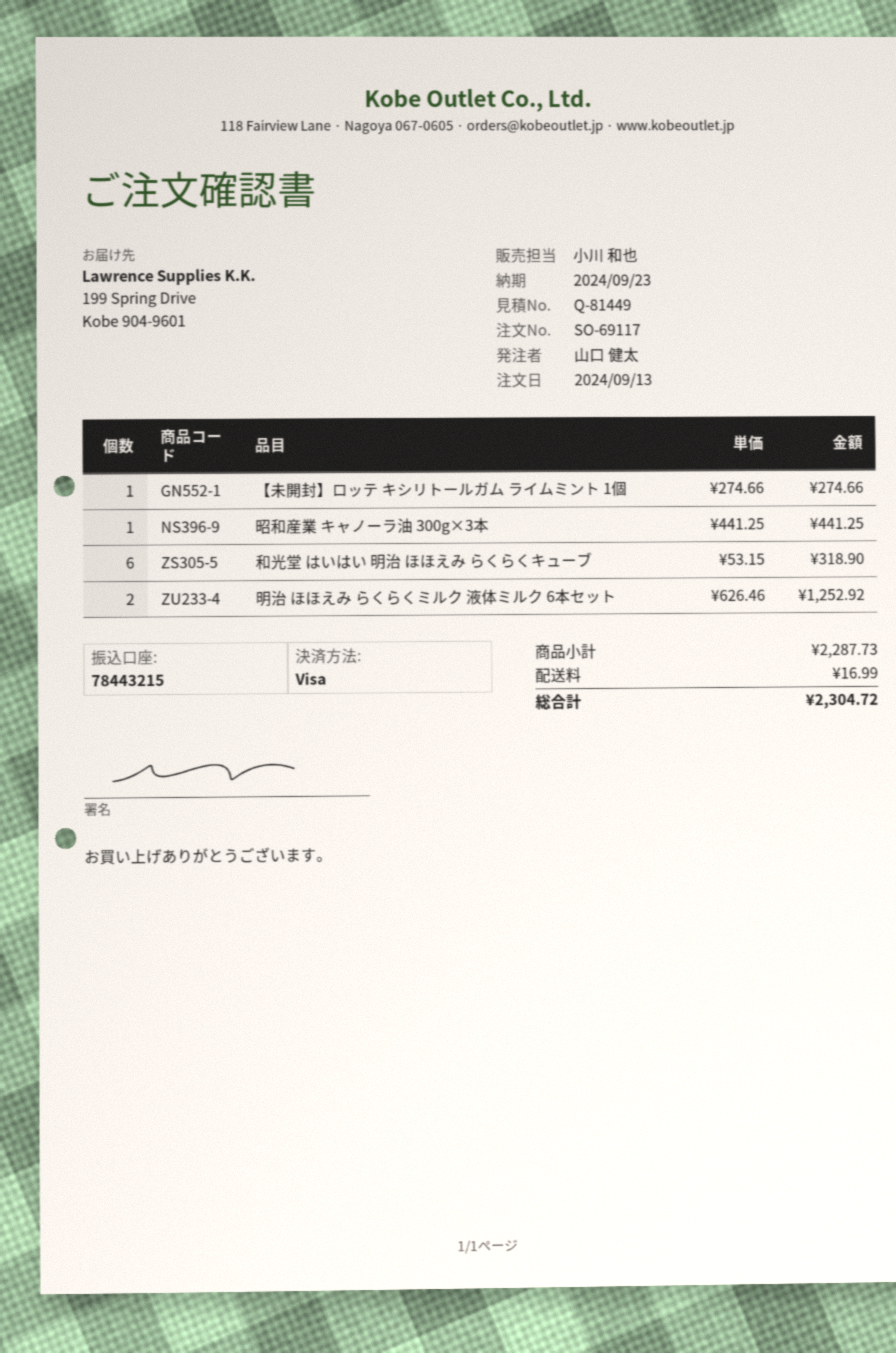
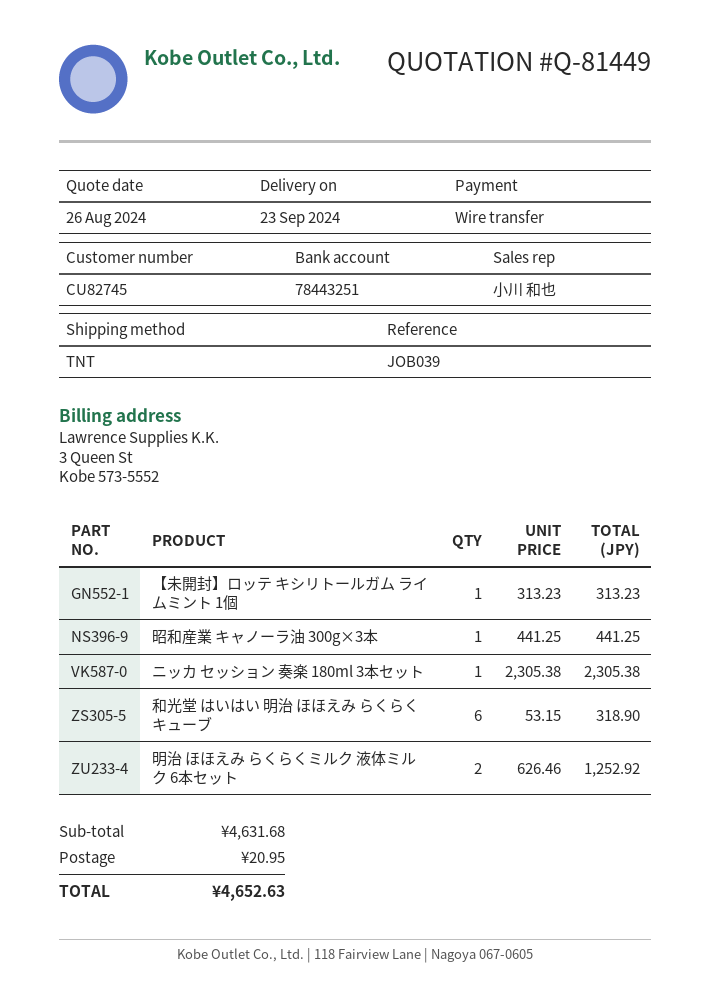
payment method: Visa -> bank transfer
bank account: 78443215 -> 78443251
【未開封】ロッテ キシリトールガム ライムミント 1個: 1 x 274.66 = 274.66 -> 1 x 313.23 = 313.23
ニッカ セッション 奏楽 180ml 3本セット: none -> 1 x 2305.38 = 2305.38
subtotal: 2287.73 -> 4631.68
shipping: 16.99 -> 20.95
total: 2304.72 -> 4652.63

